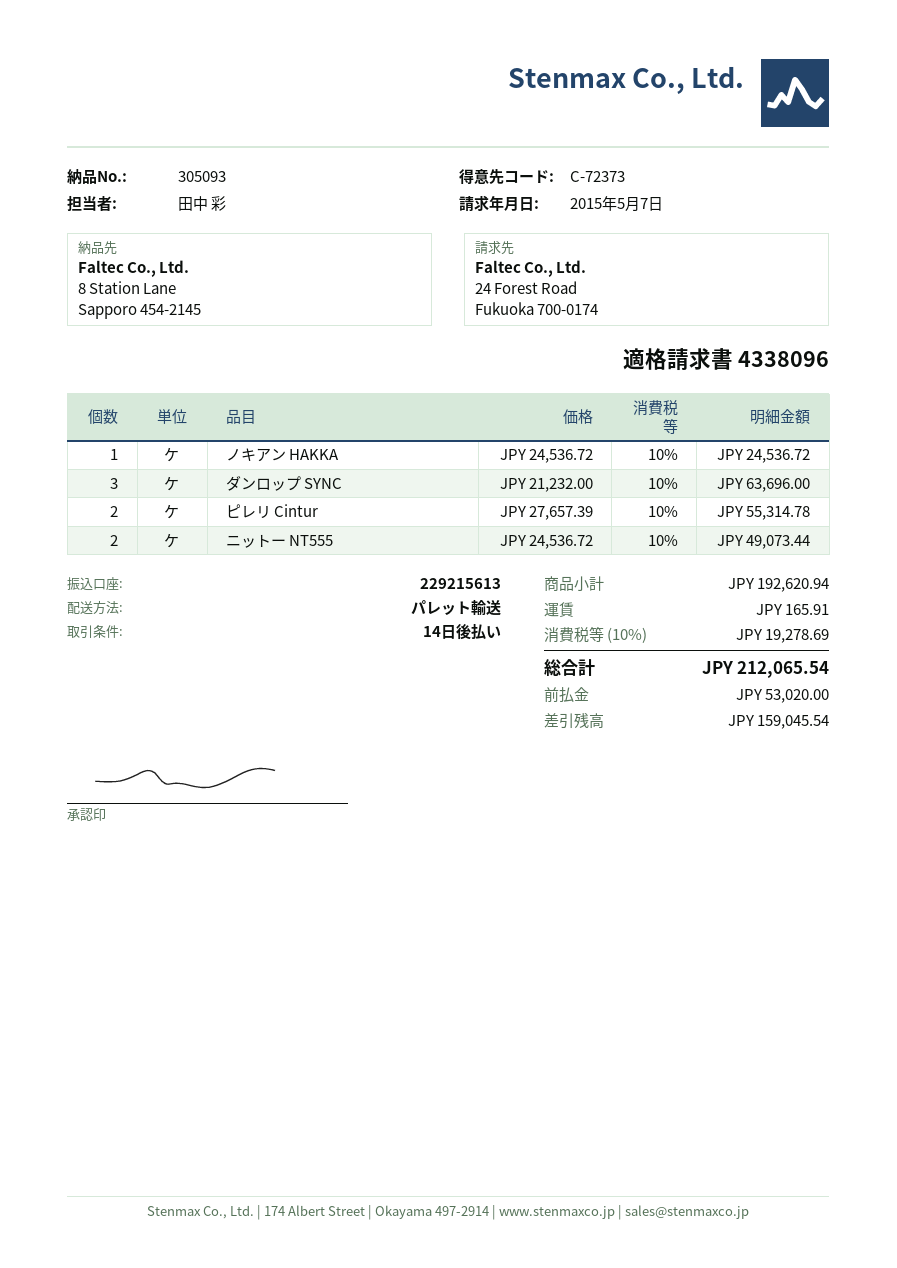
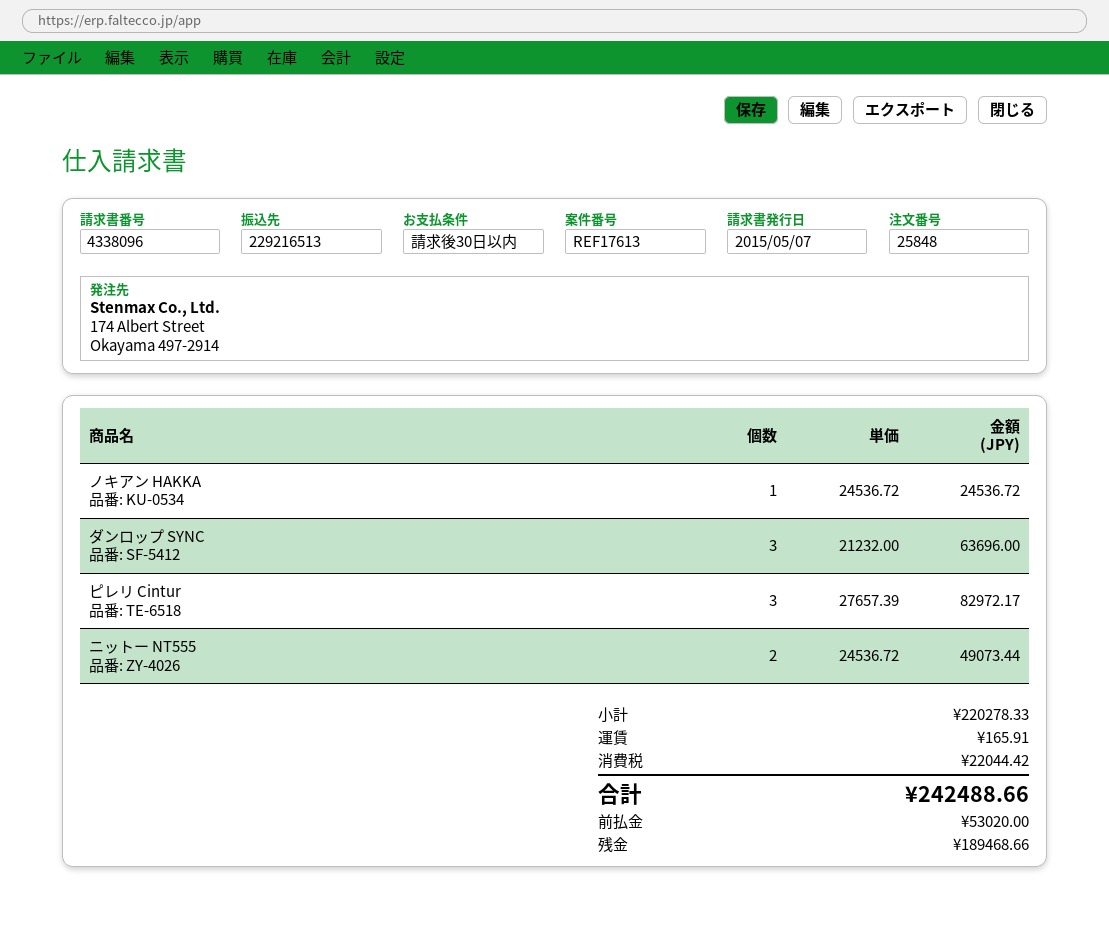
payment terms: 14 days -> 30 days
bank account: 229215613 -> 229216513
ピレリ Cintur: 2 x 27657.39 = 55314.78 -> 3 x 27657.39 = 82972.17
subtotal: 192620.94 -> 220278.33
tax: 19278.69 -> 22044.42
total: 212065.54 -> 242488.66
balance: 159045.54 -> 189468.66

